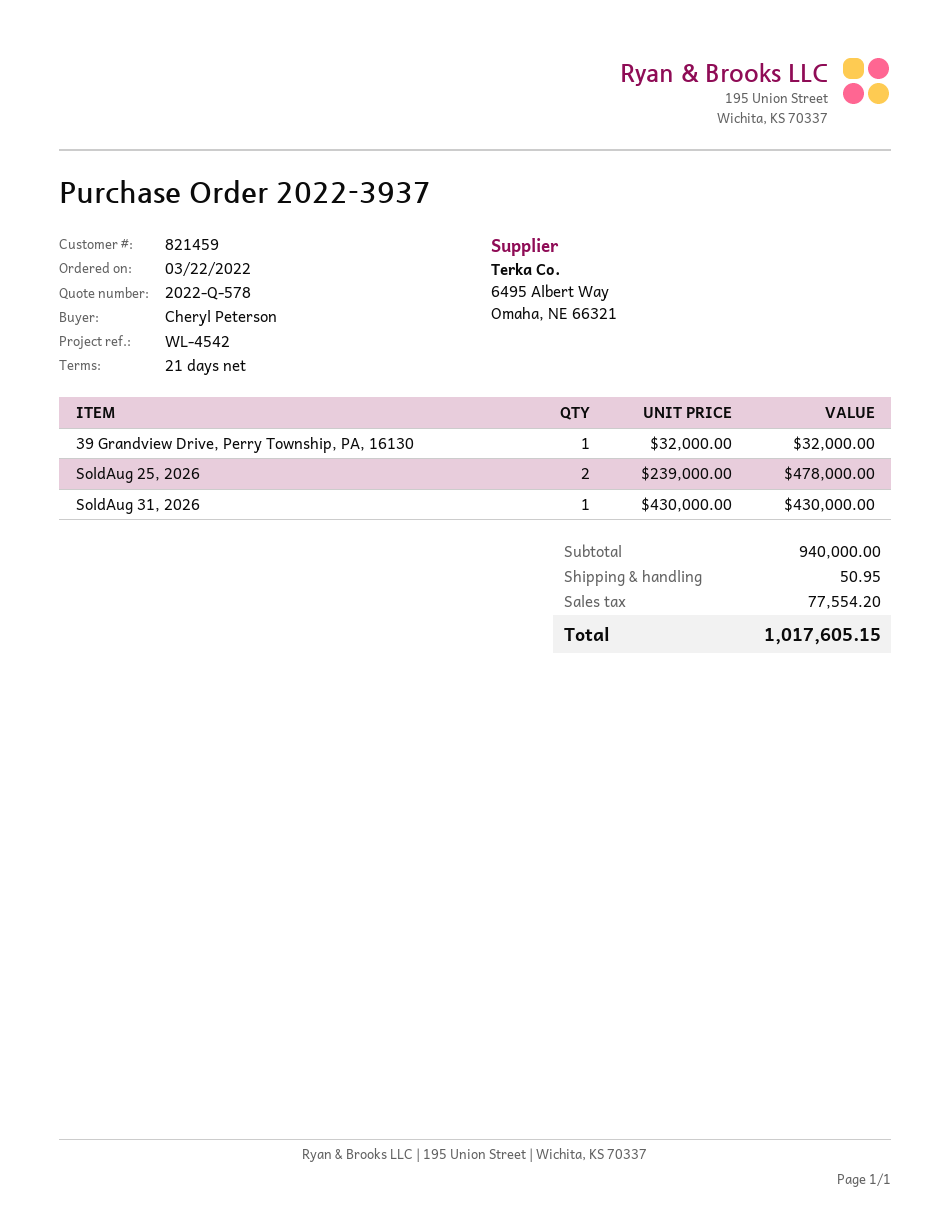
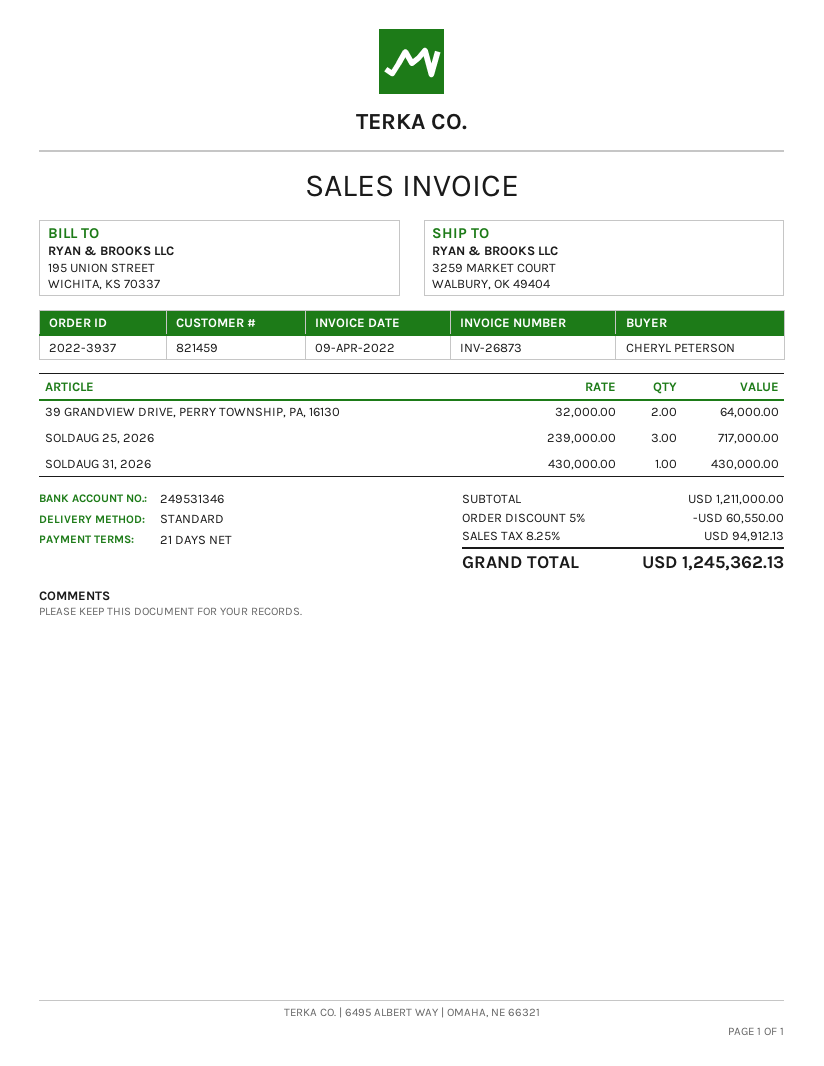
39 Grandview Drive, Perry Township, PA, 16130: 1 x 32000.00 = 32000.00 -> 2 x 32000.00 = 64000.00
SoldAug 25, 2026: 2 x 239000.00 = 478000.00 -> 3 x 239000.00 = 717000.00
subtotal: 940000.00 -> 1211000.00
discount: none -> 5% = 60550.00
shipping: 50.95 -> none
tax: 77554.20 -> 94912.13
total: 1017605.15 -> 1245362.13

